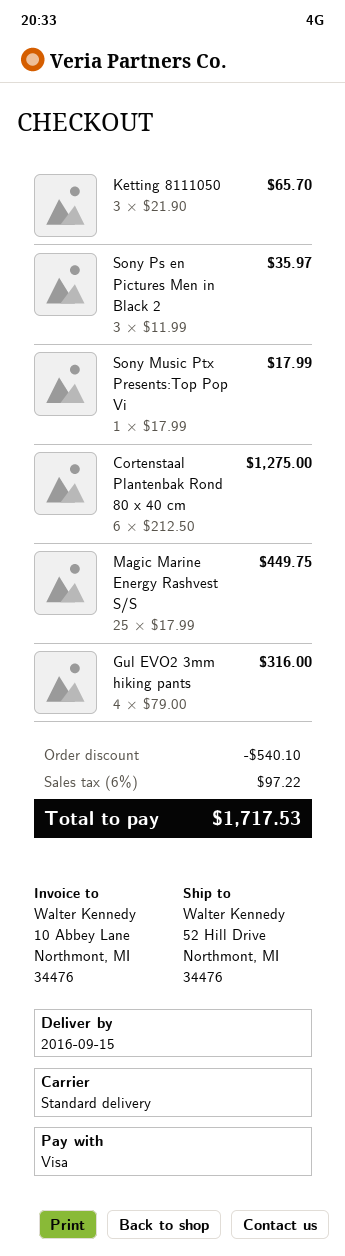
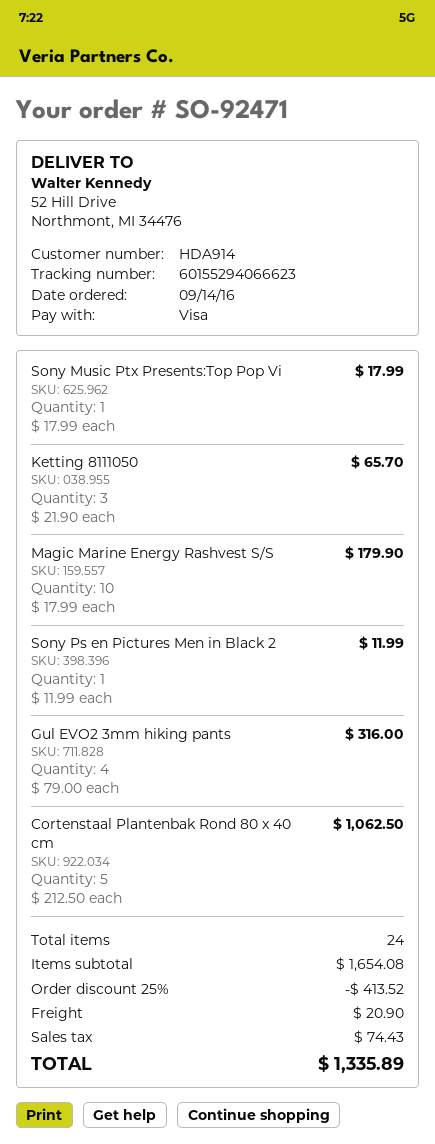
Sony Ps en Pictures Men in Black 2: 3 x 11.99 = 35.97 -> 1 x 11.99 = 11.99
Cortenstaal Plantenbak Rond 80 x 40 cm: 6 x 212.50 = 1275.00 -> 5 x 212.50 = 1062.50
Magic Marine Energy Rashvest S/S: 25 x 17.99 = 449.75 -> 10 x 17.99 = 179.90
discount: 540.10 -> 413.52
shipping: none -> 20.90
tax: 97.22 -> 74.43
total: 1717.53 -> 1335.89

